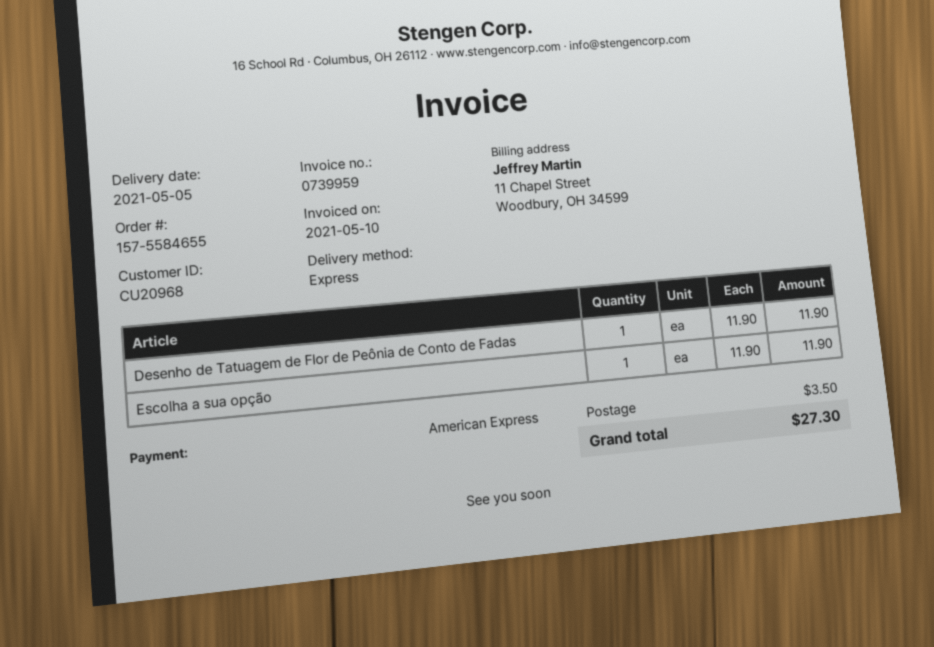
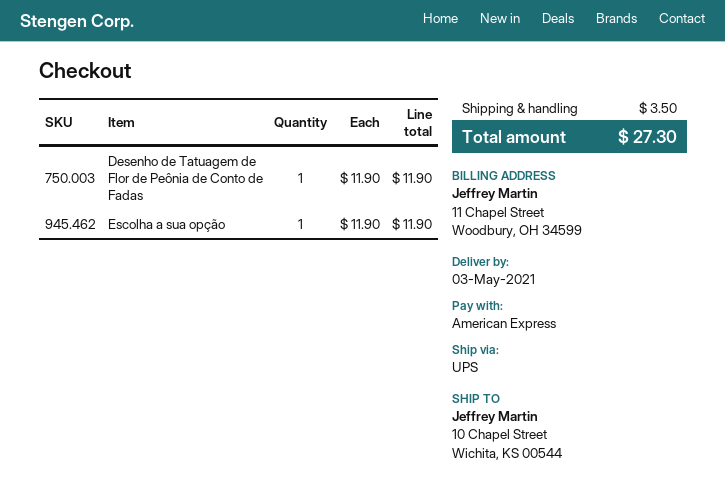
delivery date: 2021-05-05 -> 2021-05-03
shipping method: express -> UPS

